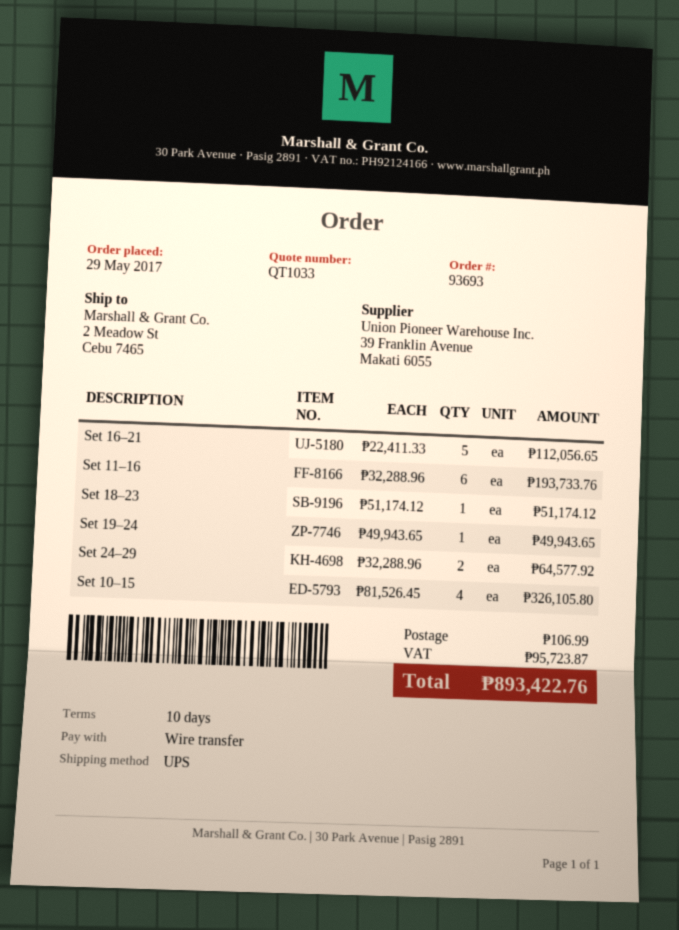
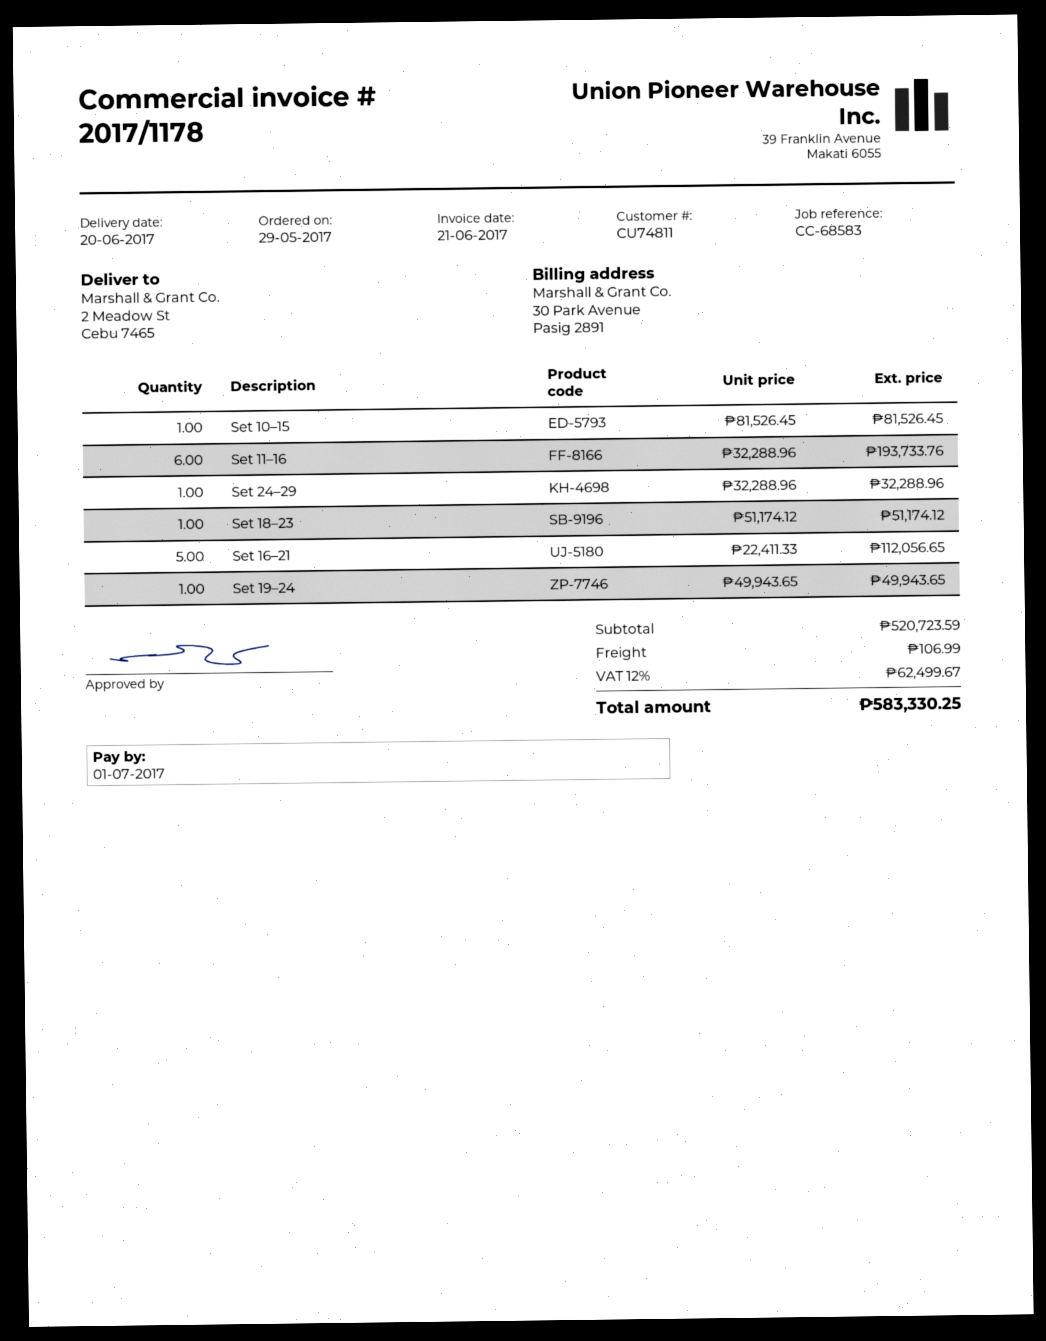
Set 24–29: 2 x 32288.96 = 64577.92 -> 1 x 32288.96 = 32288.96
Set 10–15: 4 x 81526.45 = 326105.80 -> 1 x 81526.45 = 81526.45
tax: 95723.87 -> 62499.67
total: 893422.76 -> 583330.25

